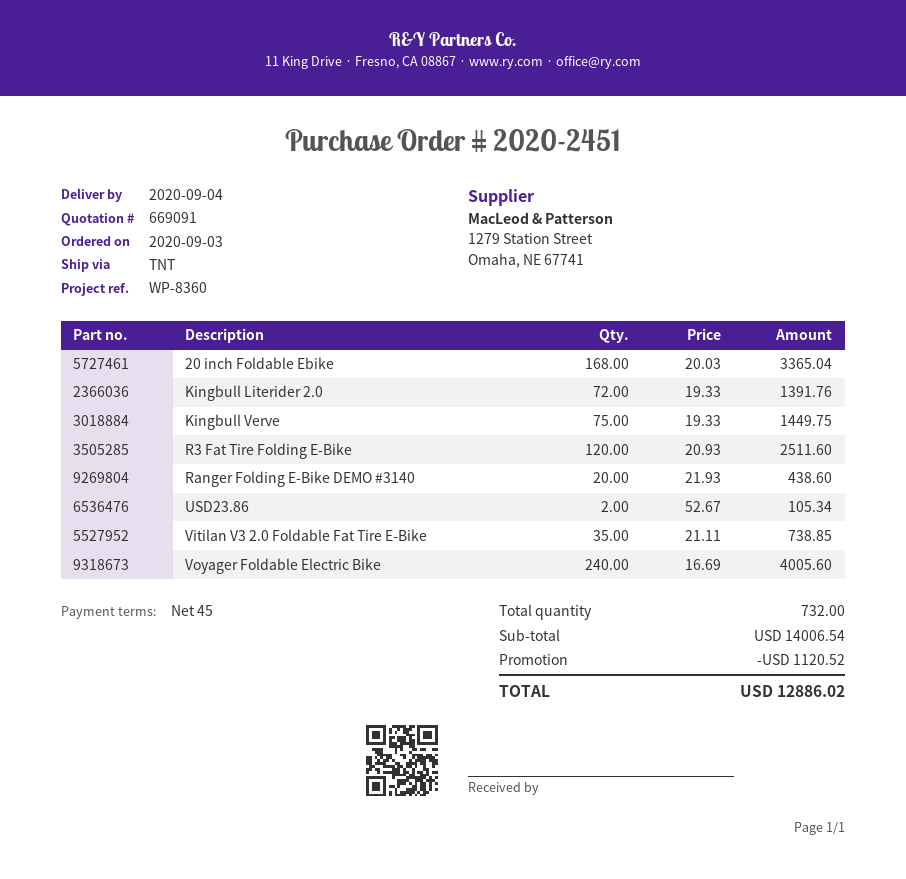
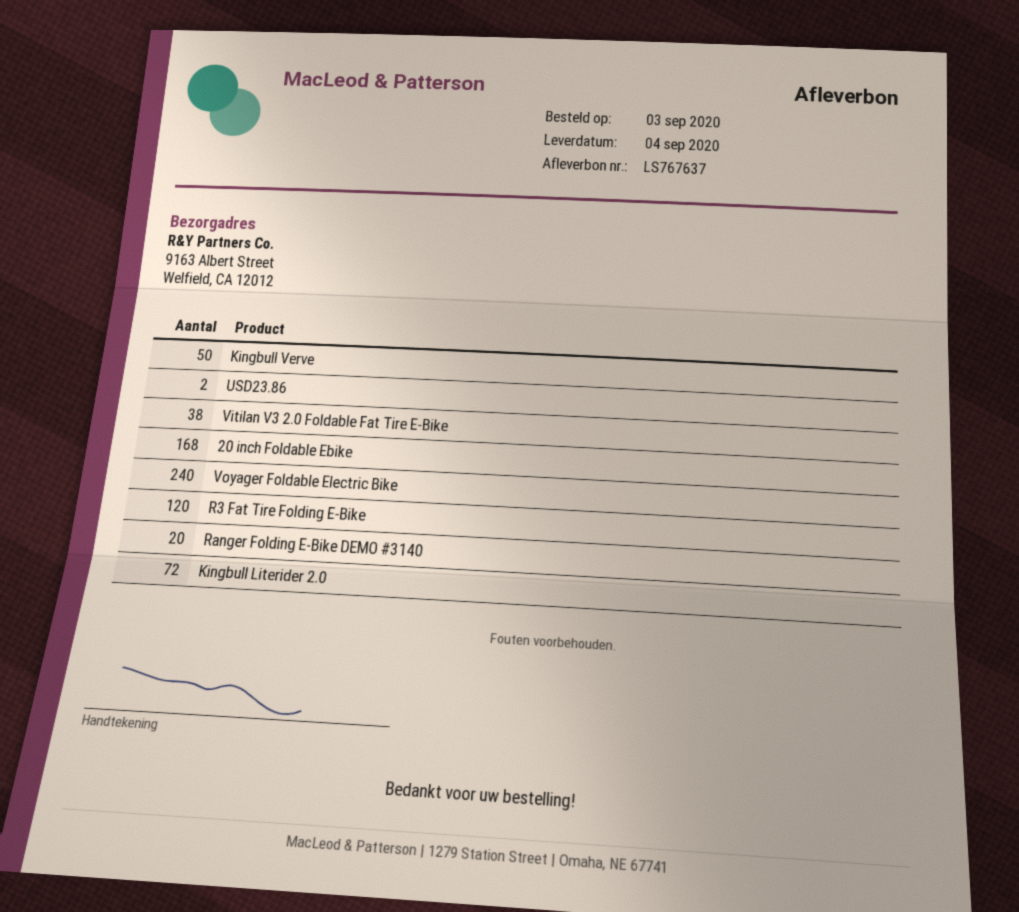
Kingbull Verve: 75 -> 50
Vitilan V3 2.0 Foldable Fat Tire E-Bike: 35 -> 38

